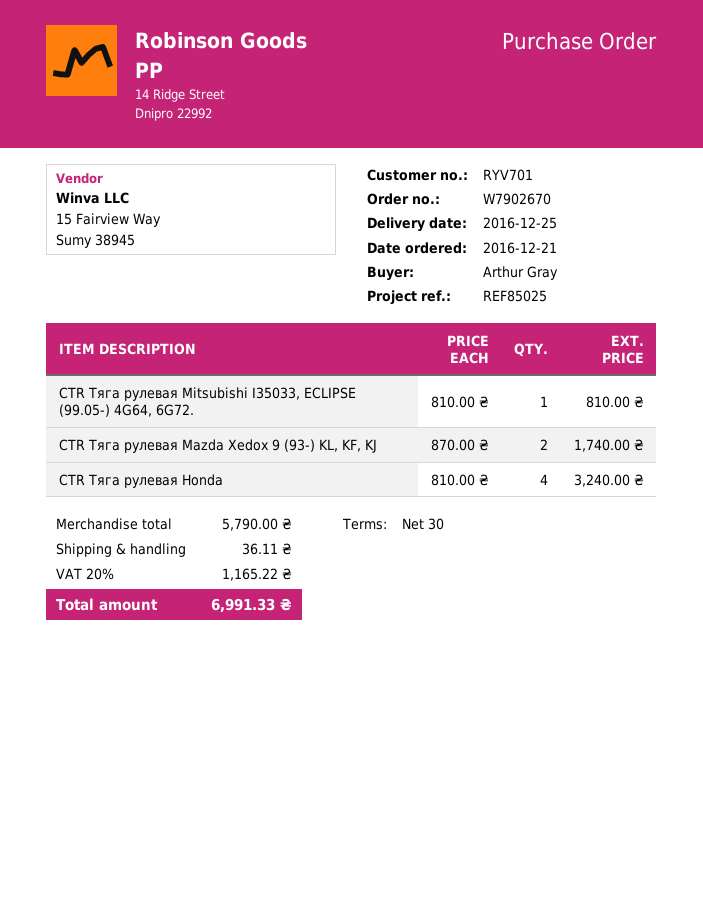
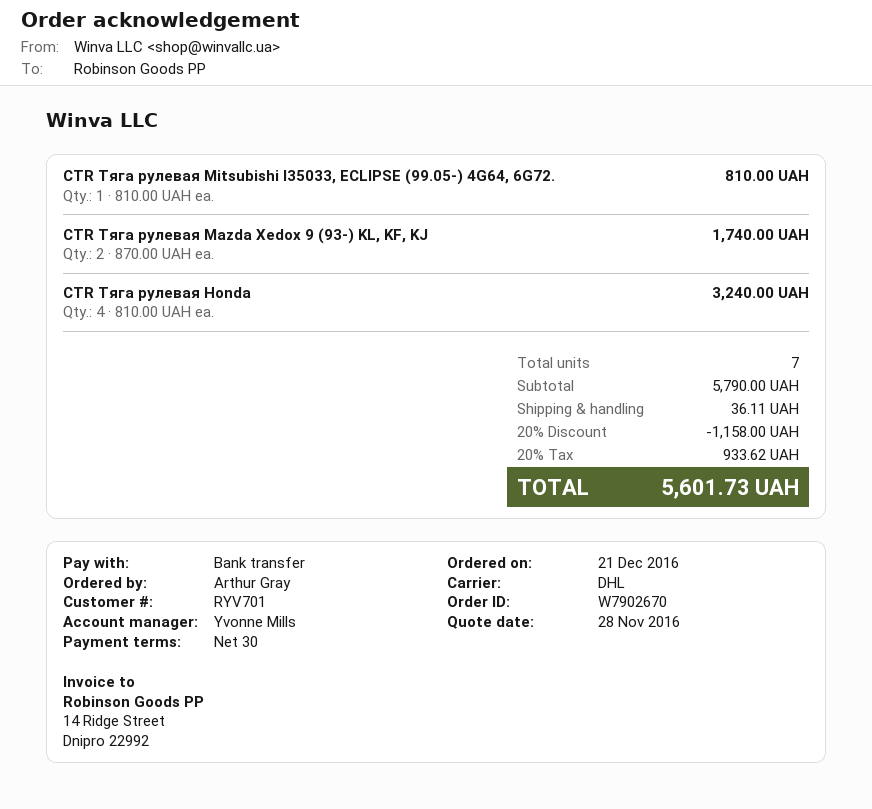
discount: none -> 20% = 1158.00
tax: 20% = 1165.22 -> 20% = 933.62
total: 6991.33 -> 5601.73

